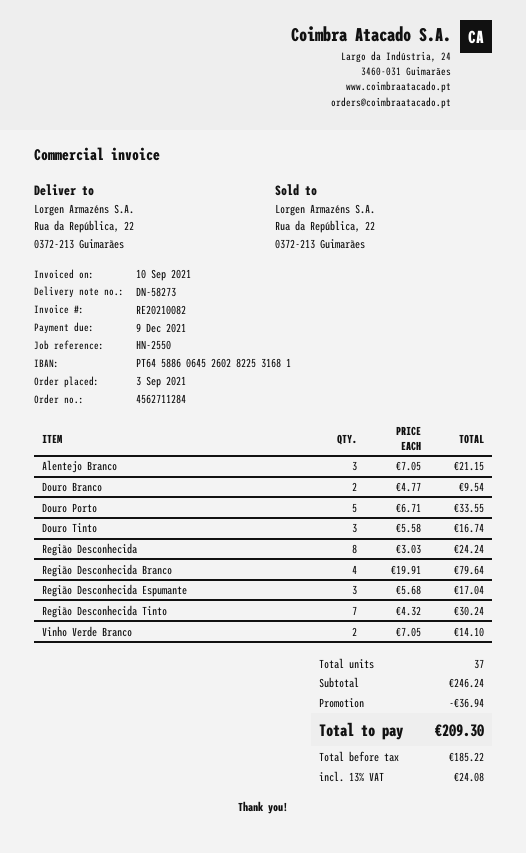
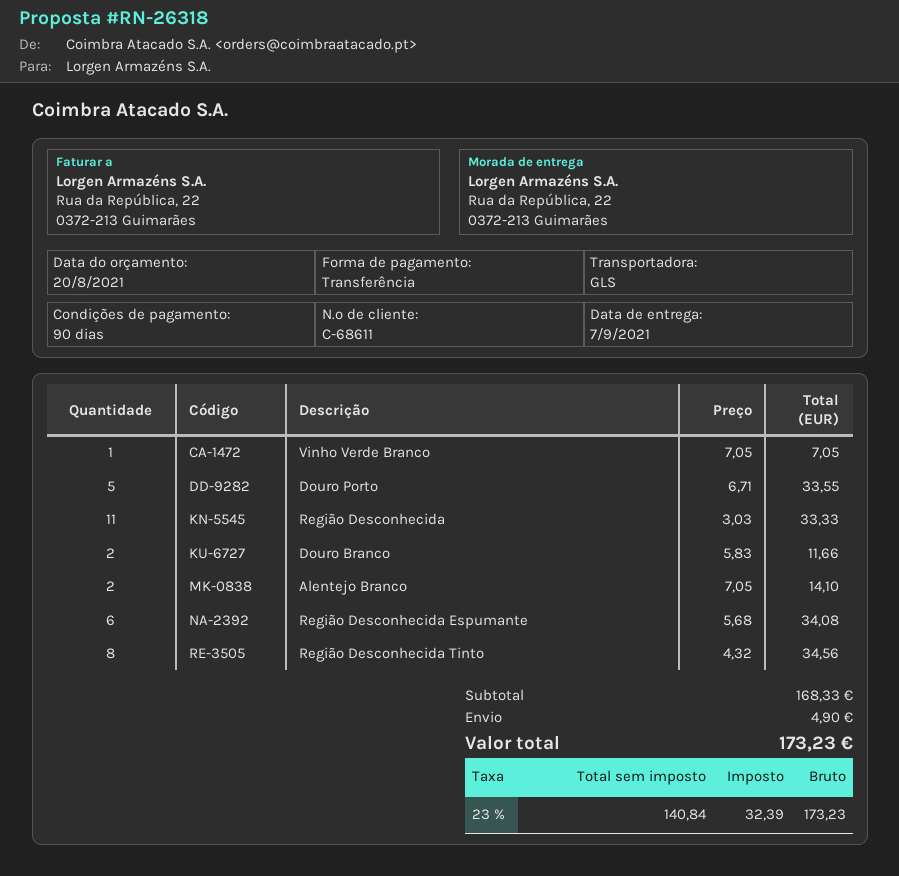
Alentejo Branco: 3 x 7.05 = 21.15 -> 2 x 7.05 = 14.10
Douro Branco: 2 x 4.77 = 9.54 -> 2 x 5.83 = 11.66
Douro Tinto: 3 x 5.58 = 16.74 -> none
Região Desconhecida: 8 x 3.03 = 24.24 -> 11 x 3.03 = 33.33
Região Desconhecida Branco: 4 x 19.91 = 79.64 -> none
Região Desconhecida Espumante: 3 x 5.68 = 17.04 -> 6 x 5.68 = 34.08
Região Desconhecida Tinto: 7 x 4.32 = 30.24 -> 8 x 4.32 = 34.56
Vinho Verde Branco: 2 x 7.05 = 14.10 -> 1 x 7.05 = 7.05
subtotal: 246.24 -> 168.33
discount: 36.94 -> none
shipping: none -> 4.90
net: 185.22 -> 140.84
tax: 13% = 24.08 -> 23% = 32.39
total: 209.30 -> 173.23

